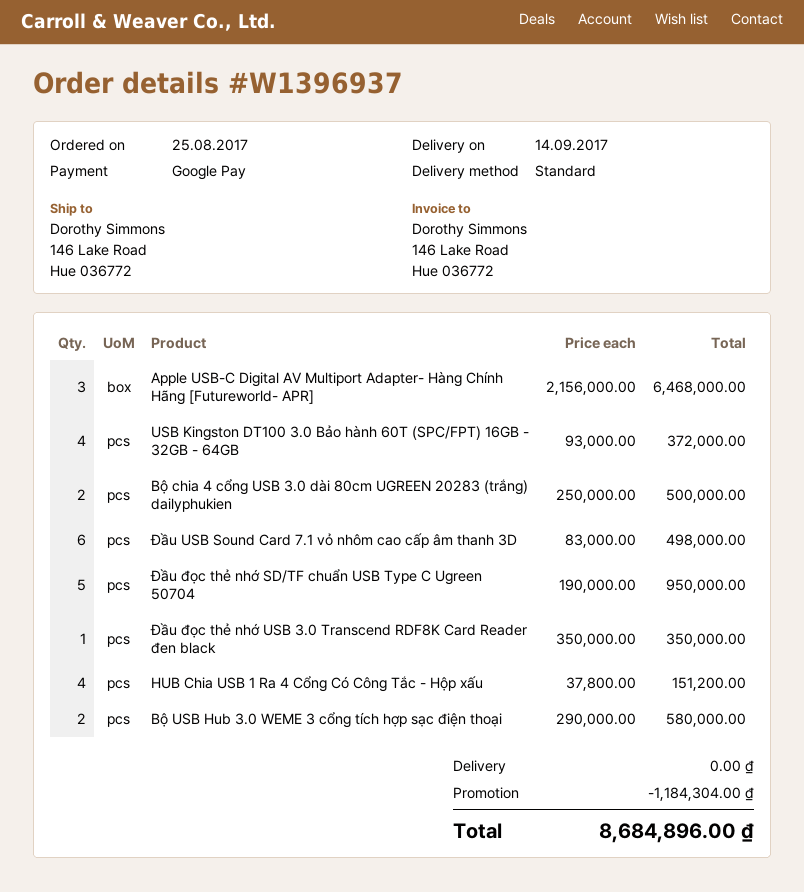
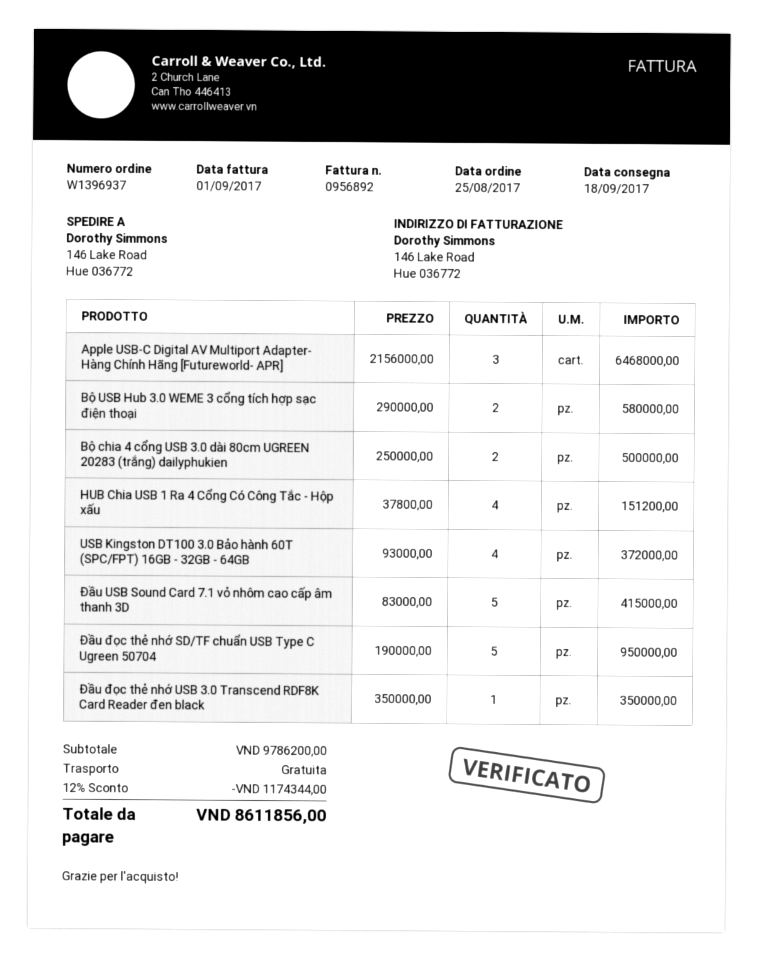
delivery date: 2017-09-14 -> 2017-09-18
Đầu USB Sound Card 7.1 vỏ nhôm cao cấp âm thanh 3D: 6 x 83000.00 = 498000.00 -> 5 x 83000.00 = 415000.00
discount: 1184304.00 -> 1174344.00
total: 8684896.00 -> 8611856.00

